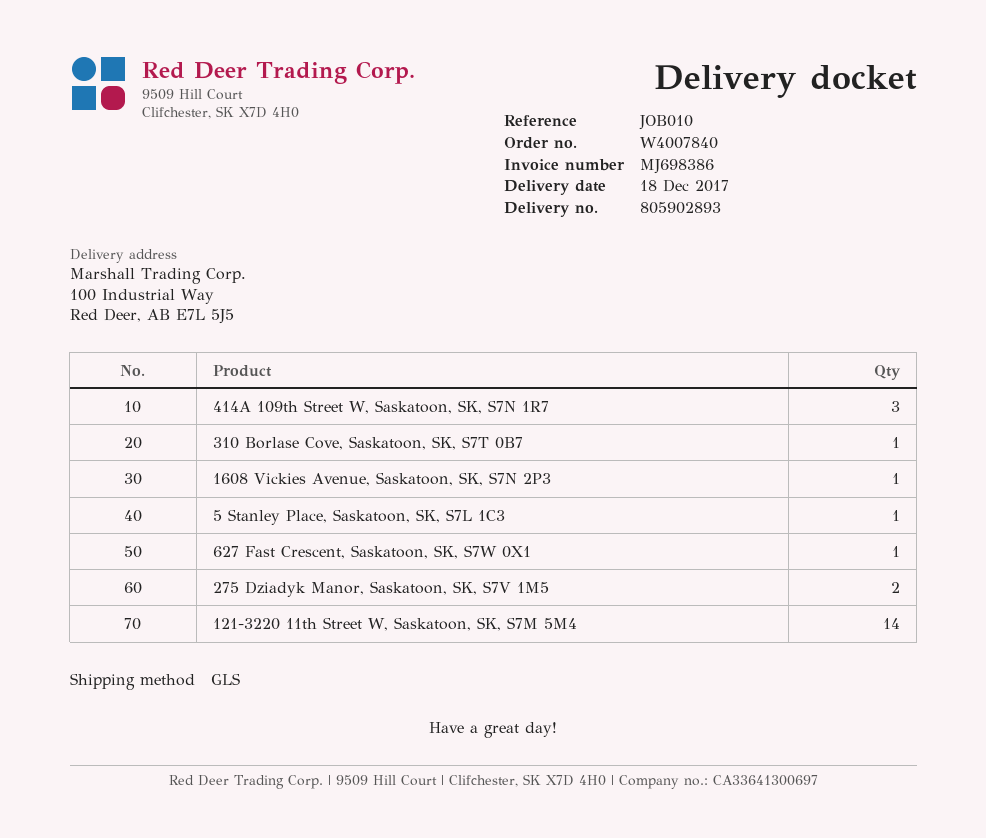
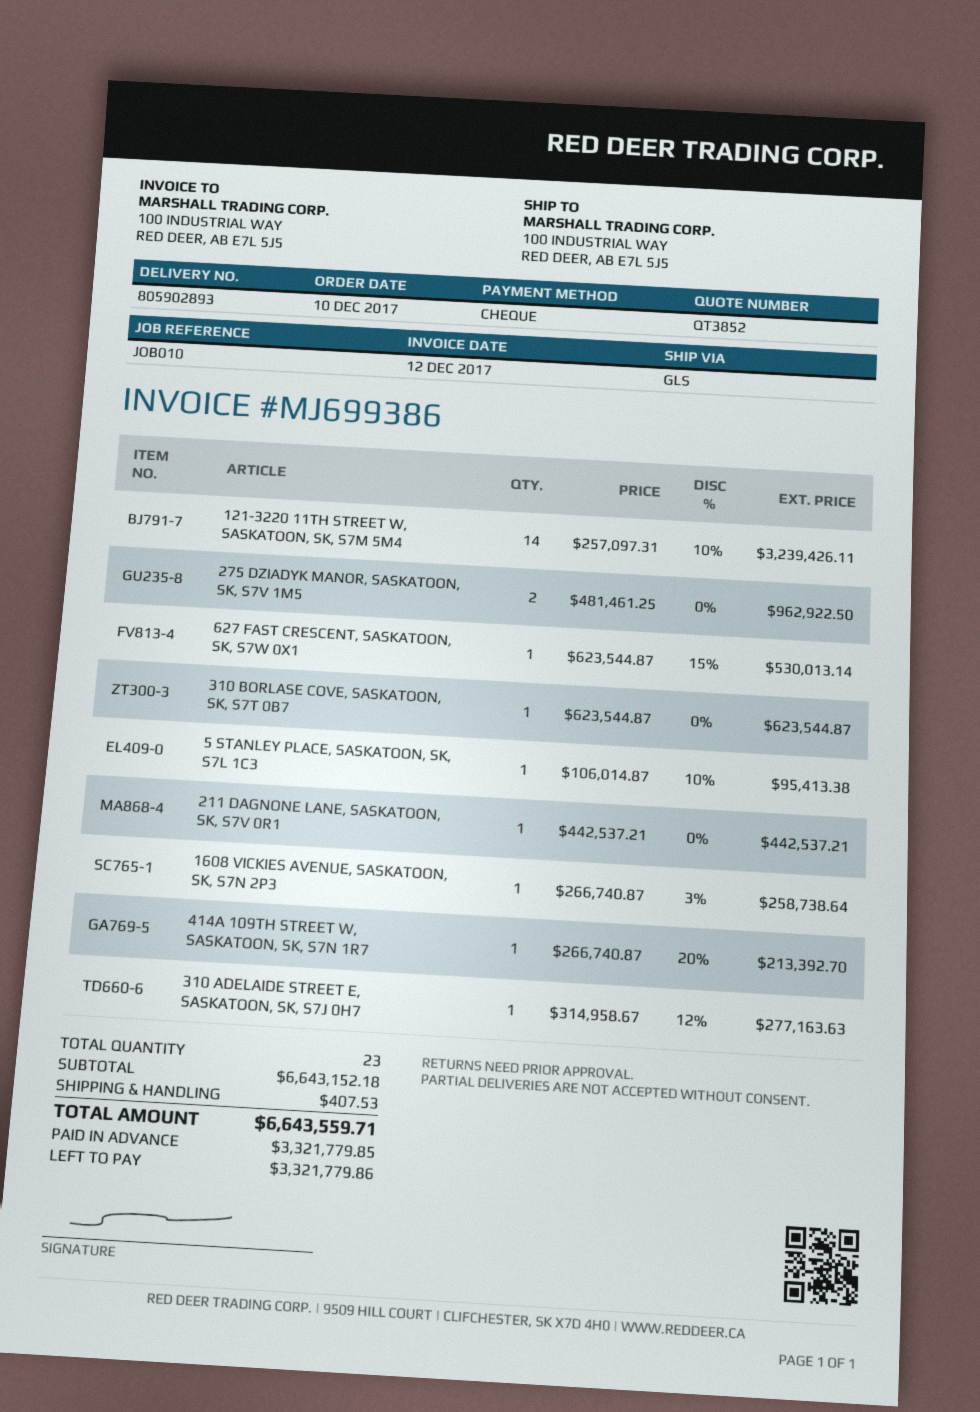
invoice number: MJ698386 -> MJ699386
414A 109th Street W, Saskatoon, SK, S7N 1R7: 3 -> 1
211 DAGNONE LANE, SASKATOON, SK, S7V 0R1: none -> 1
310 ADELAIDE STREET E, SASKATOON, SK, S7J 0H7: none -> 1

